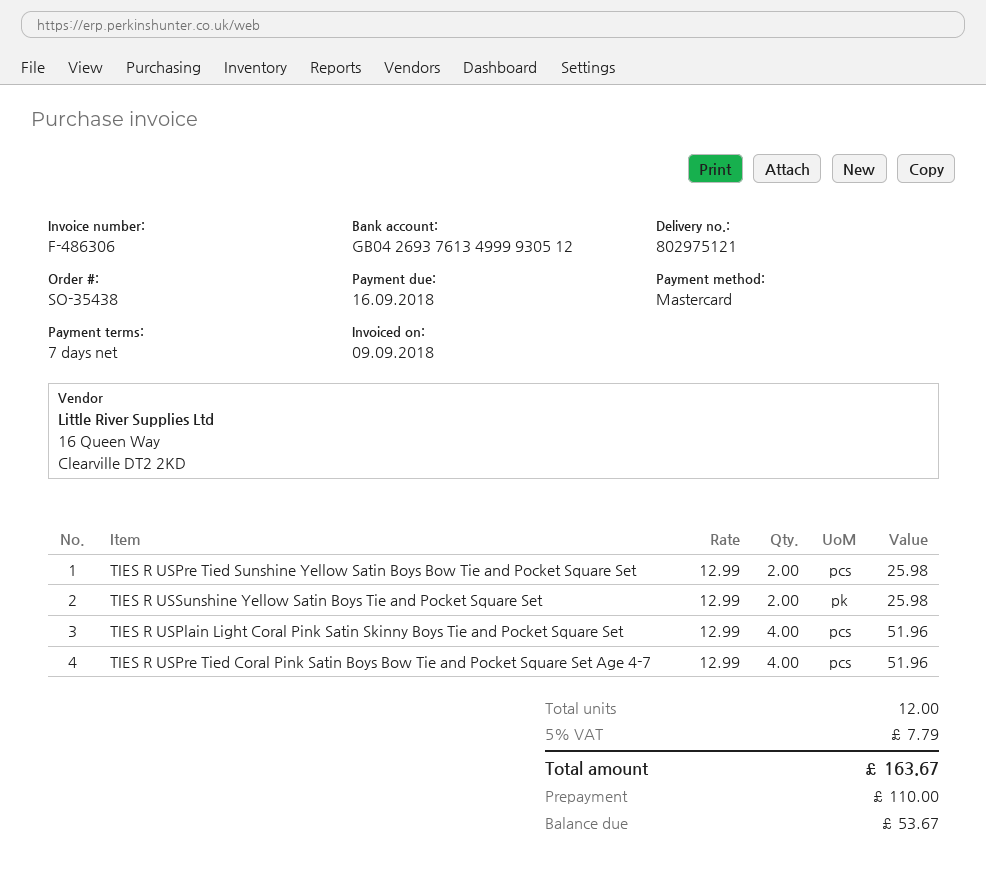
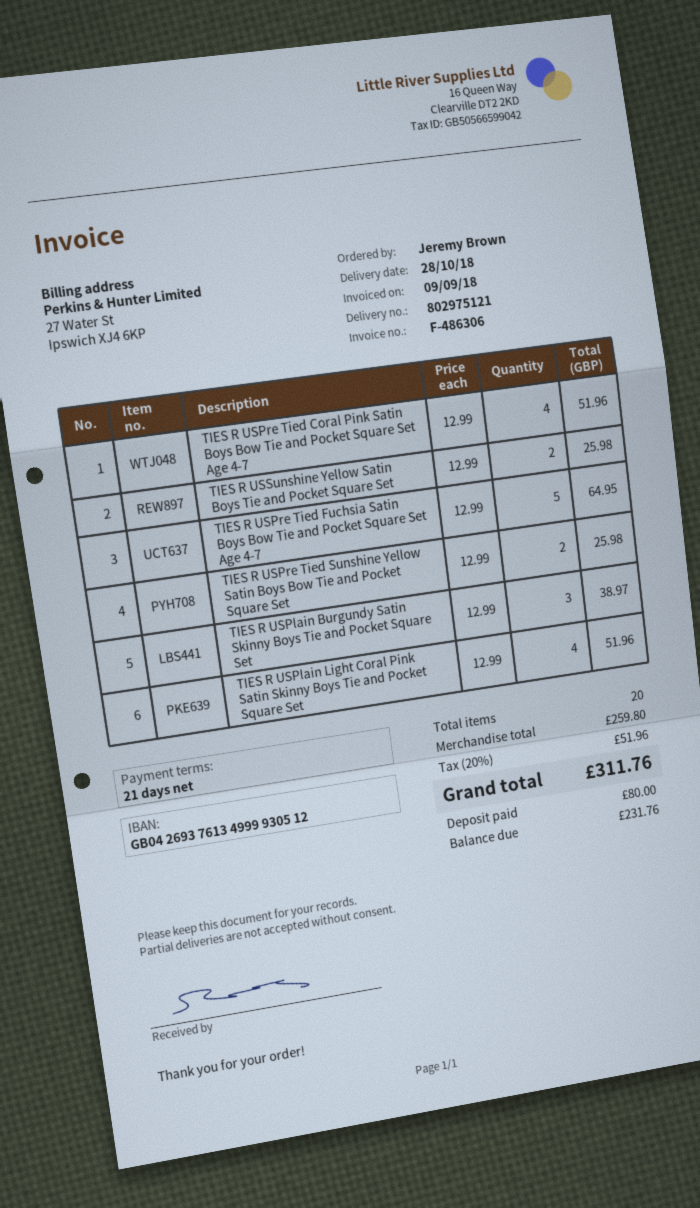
payment terms: 7 days -> 21 days
TIES R USPre Tied Fuchsia Satin Boys Bow Tie and Pocket Square Set Age 4-7: none -> 5 x 12.99 = 64.95
TIES R USPlain Burgundy Satin Skinny Boys Tie and Pocket Square Set: none -> 3 x 12.99 = 38.97
total quantity: 12 -> 20
tax: 5% = 7.79 -> 20% = 51.96
total: 163.67 -> 311.76
deposit: 110.00 -> 80.00
balance: 53.67 -> 231.76

